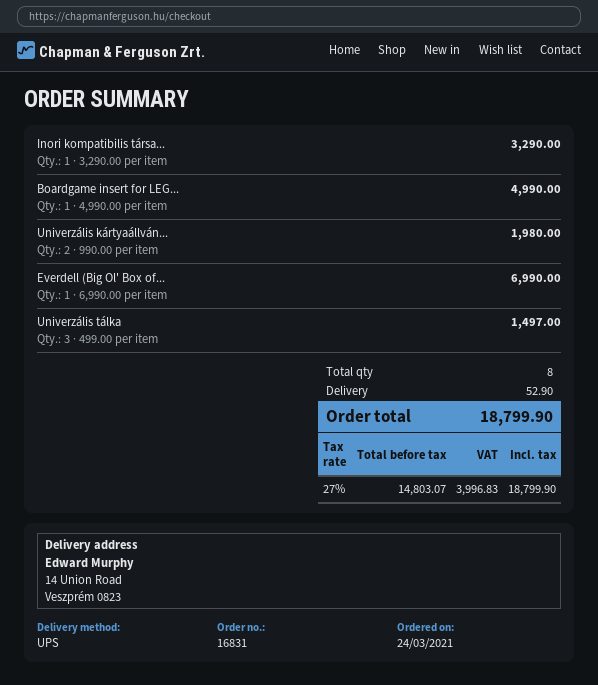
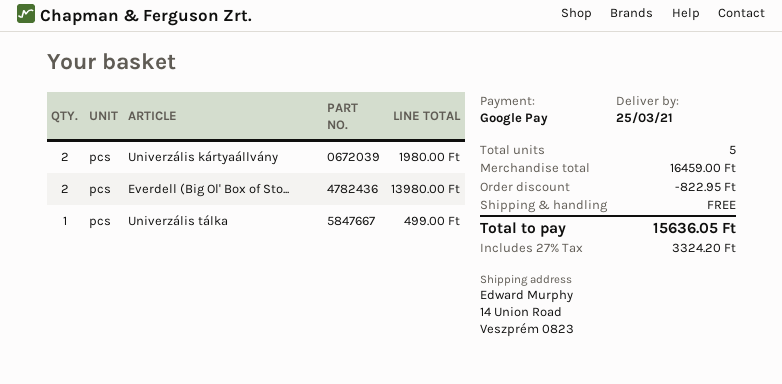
Inori kompatibilis társa...: 1 for 3290.00 -> none
Boardgame insert for LEG...: 1 for 4990.00 -> none
Everdell (Big Ol' Box of...: 1 for 6990.00 -> 2 for 13980.00
Univerzális tálka: 3 for 1497.00 -> 1 for 499.00
total quantity: 8 -> 5
discount: none -> 822.95
shipping: 52.90 -> 0.00
tax: 27% = 3996.83 -> 27% = 3324.20
total: 18799.90 -> 15636.05

